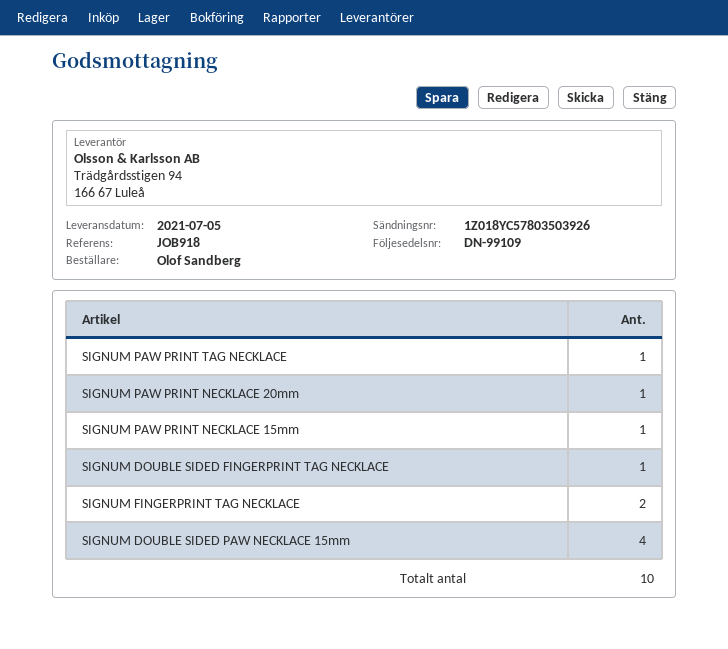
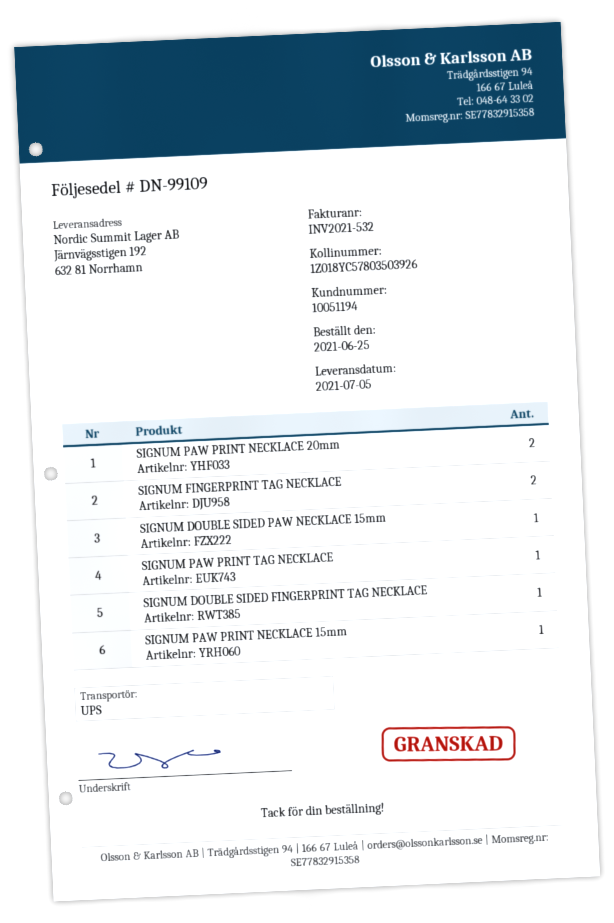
SIGNUM PAW PRINT NECKLACE 20mm: 1 -> 2
SIGNUM DOUBLE SIDED PAW NECKLACE 15mm: 4 -> 1

